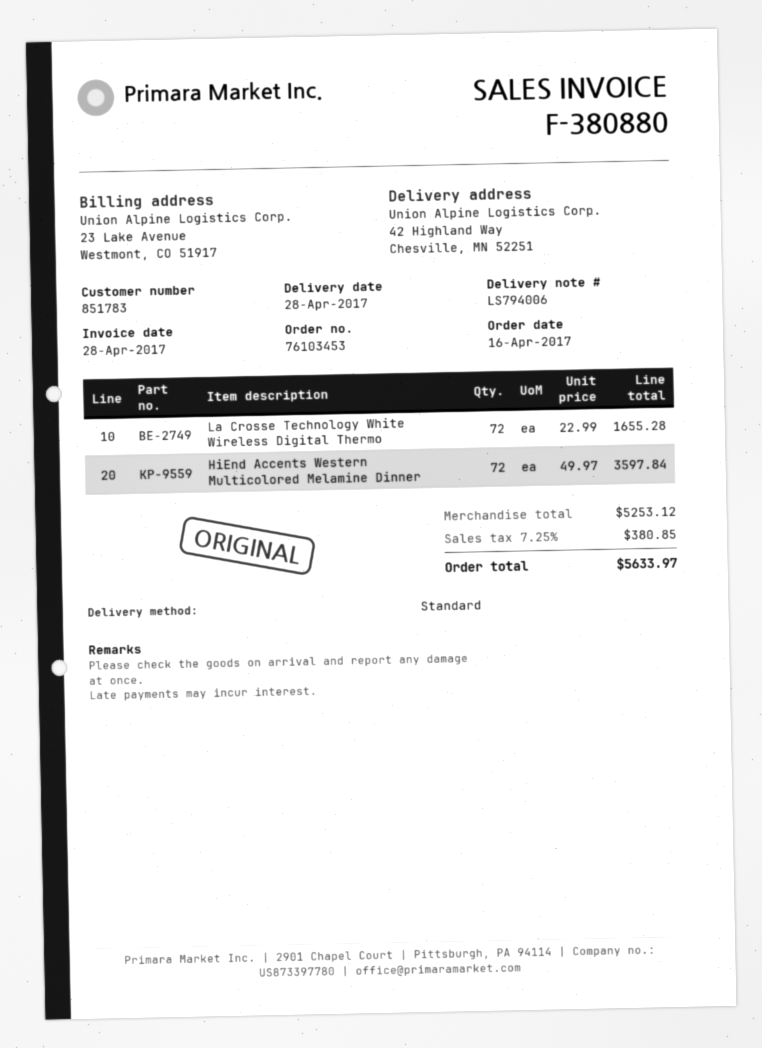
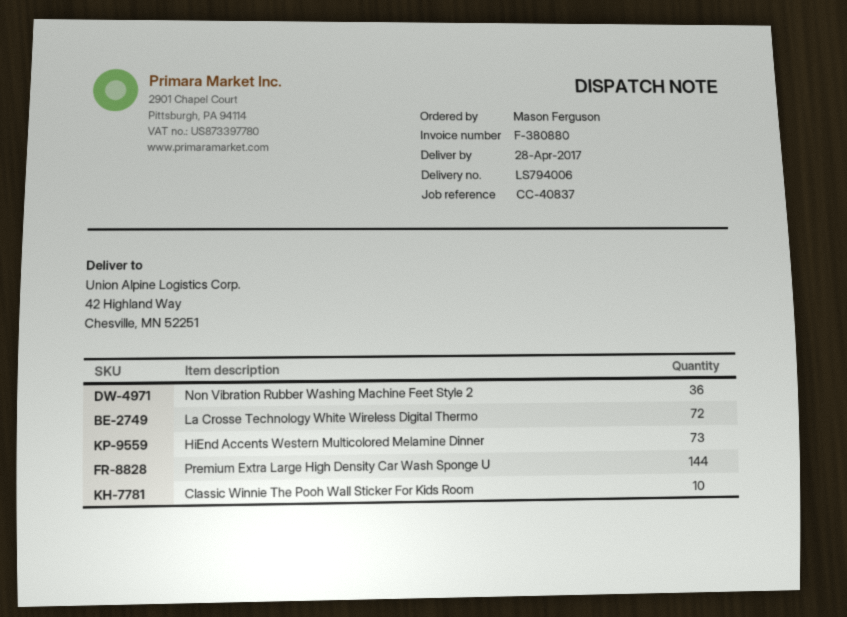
HiEnd Accents Western Multicolored Melamine Dinner: 72 -> 73
Non Vibration Rubber Washing Machine Feet Style 2: none -> 36
Premium Extra Large High Density Car Wash Sponge U: none -> 144
Classic Winnie The Pooh Wall Sticker For Kids Room: none -> 10

